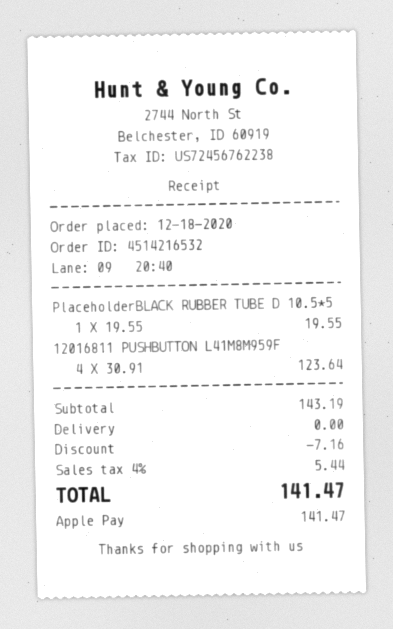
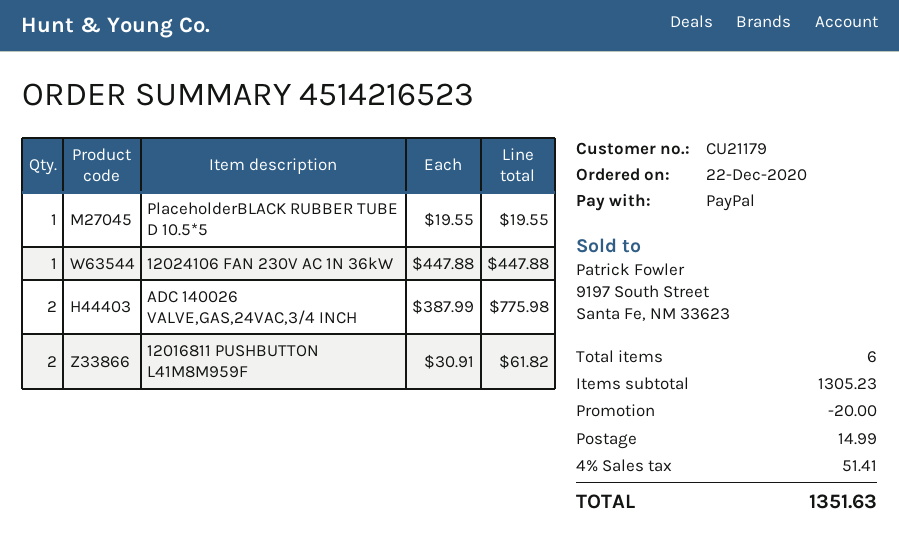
order number: 4514216532 -> 4514216523
order date: 2020-12-18 -> 2020-12-22
payment method: Apple Pay -> PayPal
12016811 PUSHBUTTON L41M8M959F: 4 x 30.91 = 123.64 -> 2 x 30.91 = 61.82
12024106 FAN 230V AC 1N 36kW: none -> 1 x 447.88 = 447.88
ADC 140026 VALVE,GAS,24VAC,3/4 INCH: none -> 2 x 387.99 = 775.98
subtotal: 143.19 -> 1305.23
discount: 7.16 -> 20.00
shipping: 0.00 -> 14.99
tax: 4% = 5.44 -> 4% = 51.41
total: 141.47 -> 1351.63

